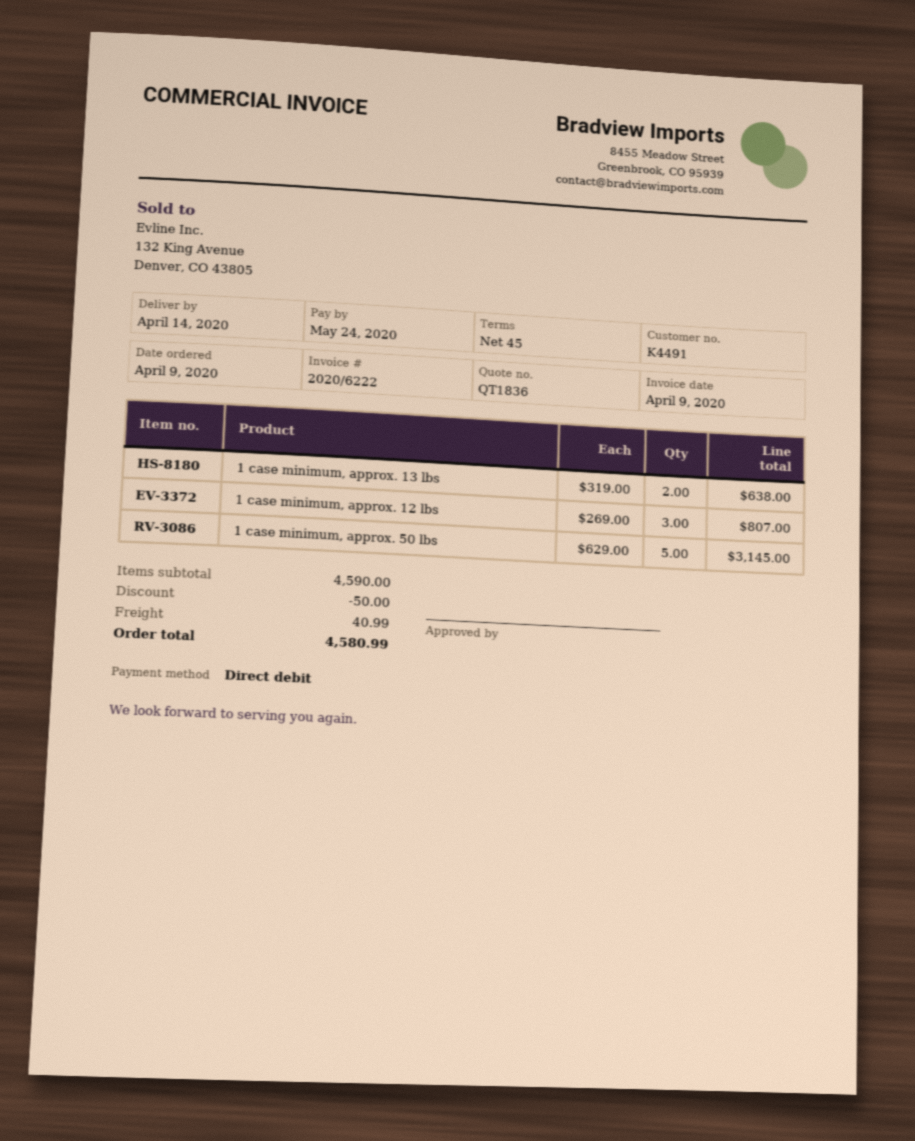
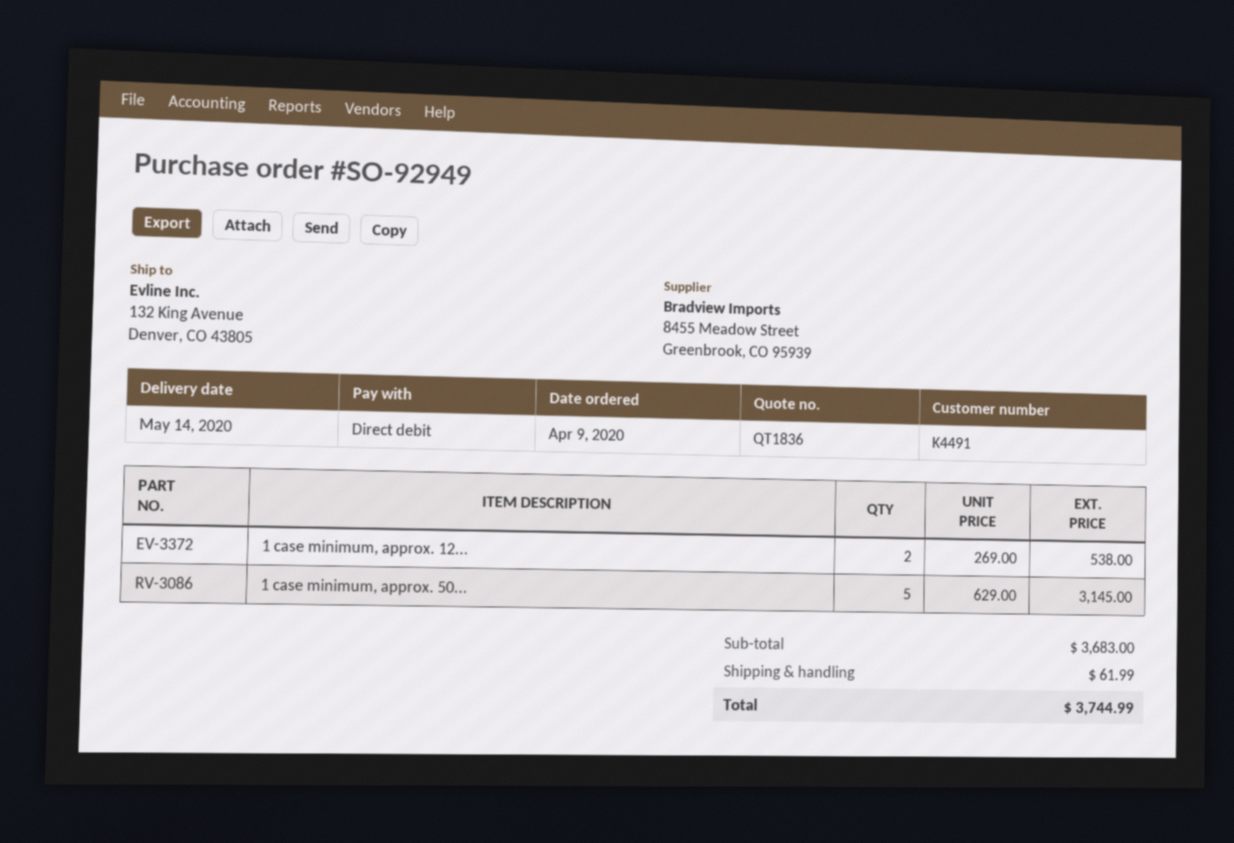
delivery date: 2020-04-14 -> 2020-05-14
1 case minimum, approx. 13 lbs: 2 x 319.00 = 638.00 -> none
1 case minimum, approx. 12 lbs: 3 x 269.00 = 807.00 -> 2 x 269.00 = 538.00
subtotal: 4590.00 -> 3683.00
discount: 50.00 -> none
shipping: 40.99 -> 61.99
total: 4580.99 -> 3744.99

